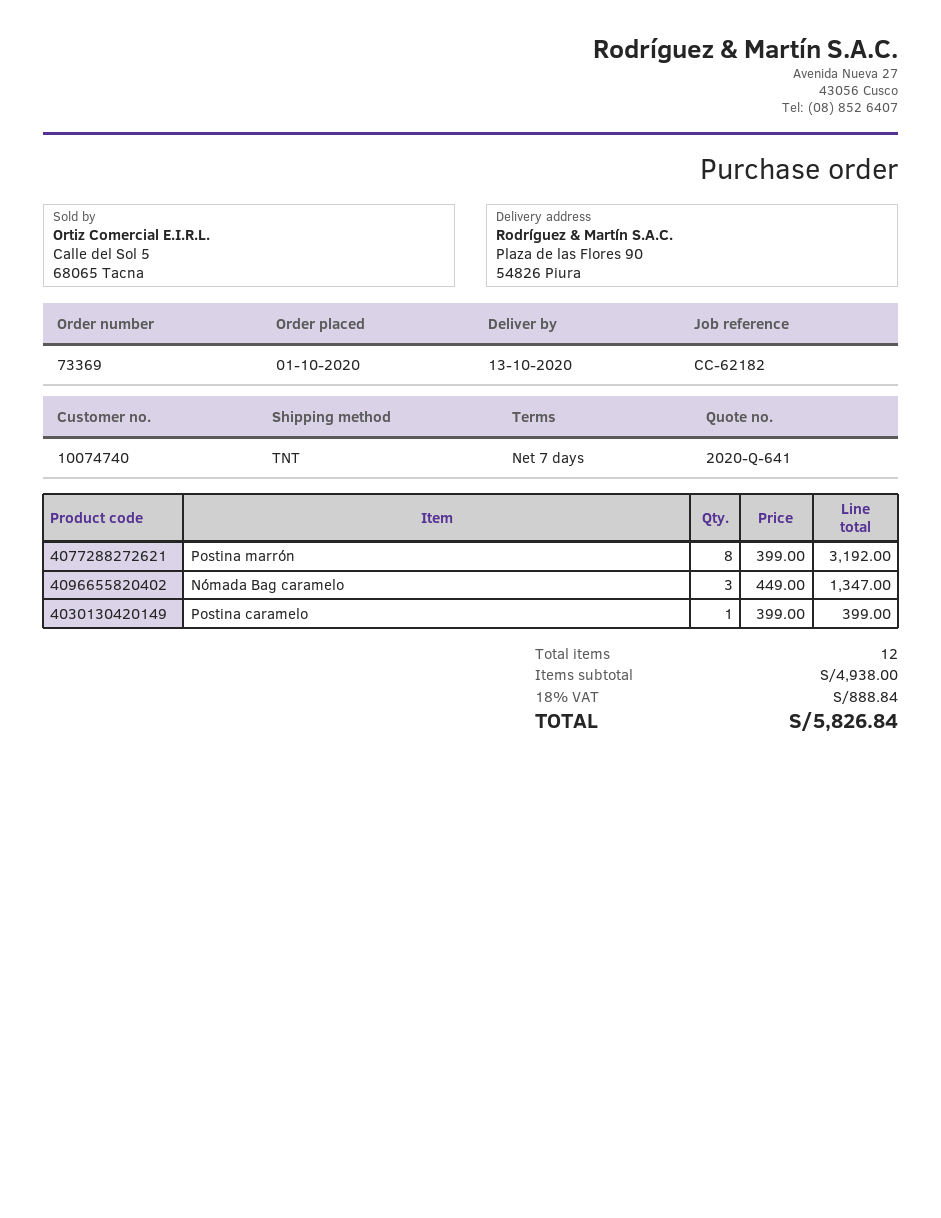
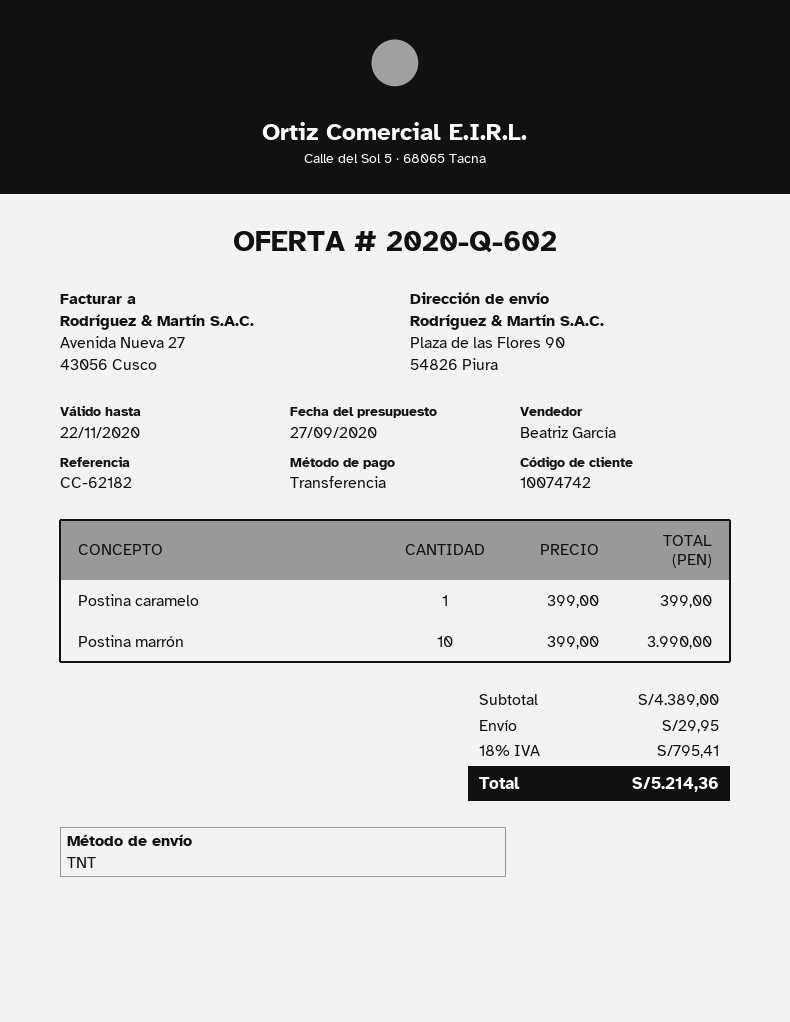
quote number: 2020-Q-641 -> 2020-Q-602
customer number: 10074740 -> 10074742
Postina marrón: 8 x 399.00 = 3192.00 -> 10 x 399.00 = 3990.00
Nómada Bag caramelo: 3 x 449.00 = 1347.00 -> none
subtotal: 4938.00 -> 4389.00
shipping: none -> 29.95
tax: 18% = 888.84 -> 18% = 795.41
total: 5826.84 -> 5214.36

